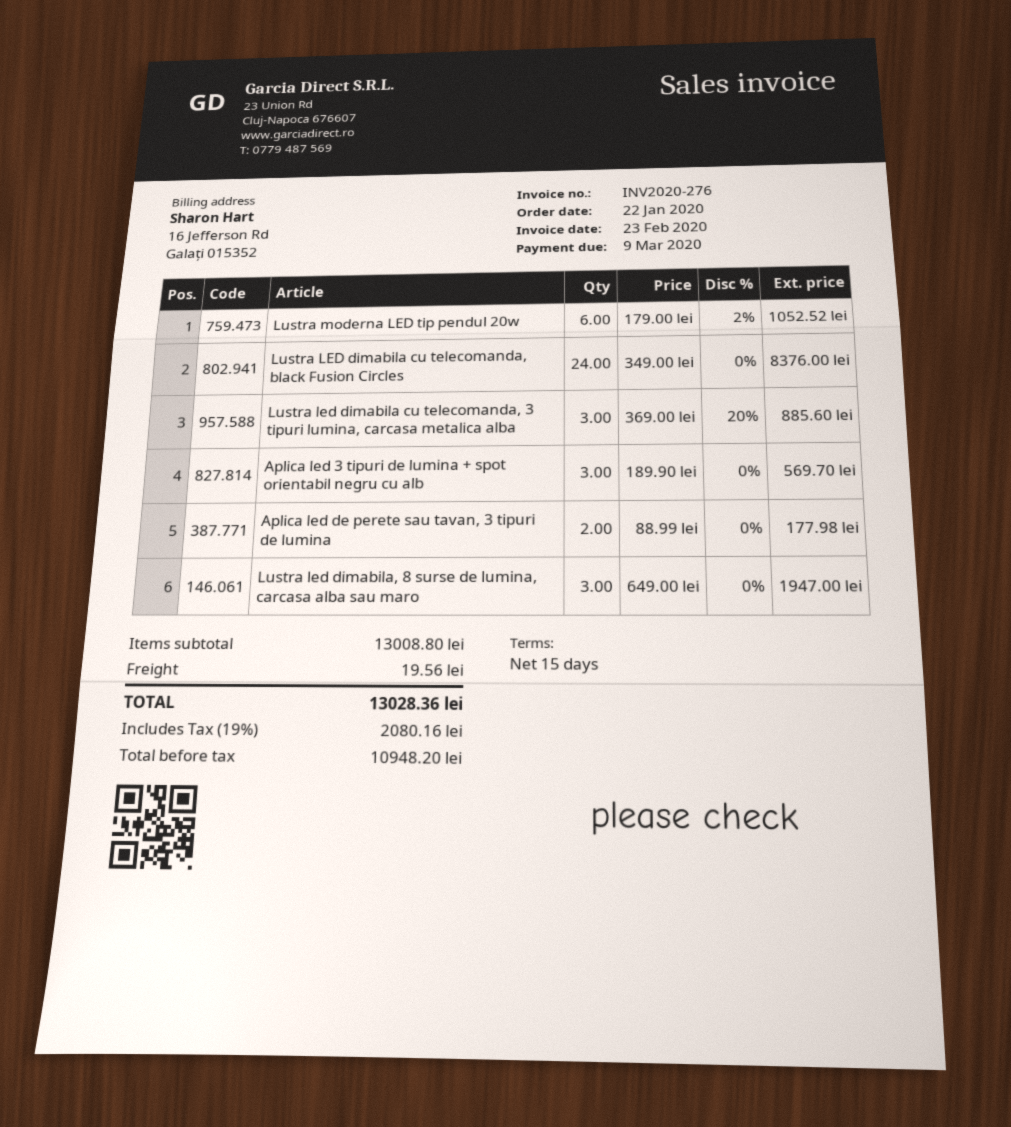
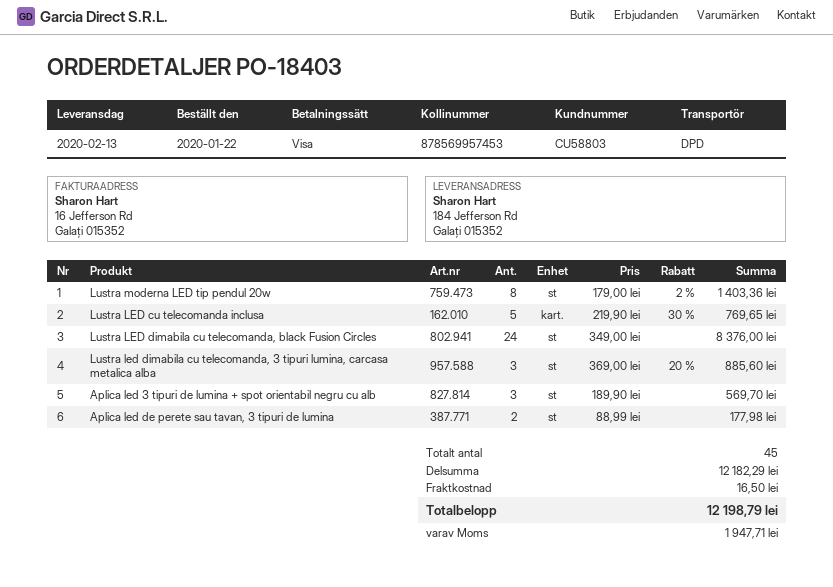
Lustra moderna LED tip pendul 20w: 6 x 179.00 - 2% = 1052.52 -> 8 x 179.00 - 2% = 1403.36
Lustra led dimabila, 8 surse de lumina, carcasa alba sau maro: 3 x 649.00 = 1947.00 -> none
Lustra LED cu telecomanda inclusa: none -> 5 x 219.90 - 30% = 769.65
subtotal: 13008.80 -> 12182.29
shipping: 19.56 -> 16.50
tax: 2080.16 -> 1947.71
total: 13028.36 -> 12198.79

